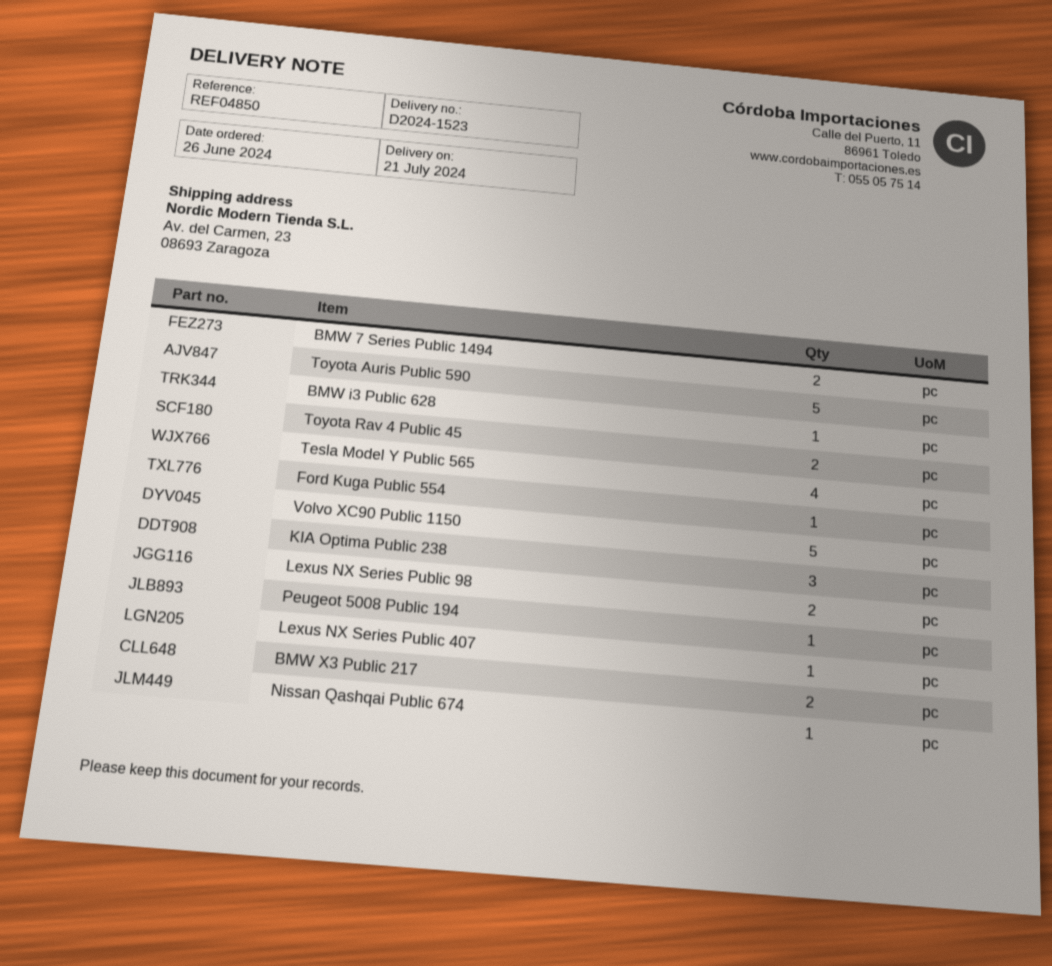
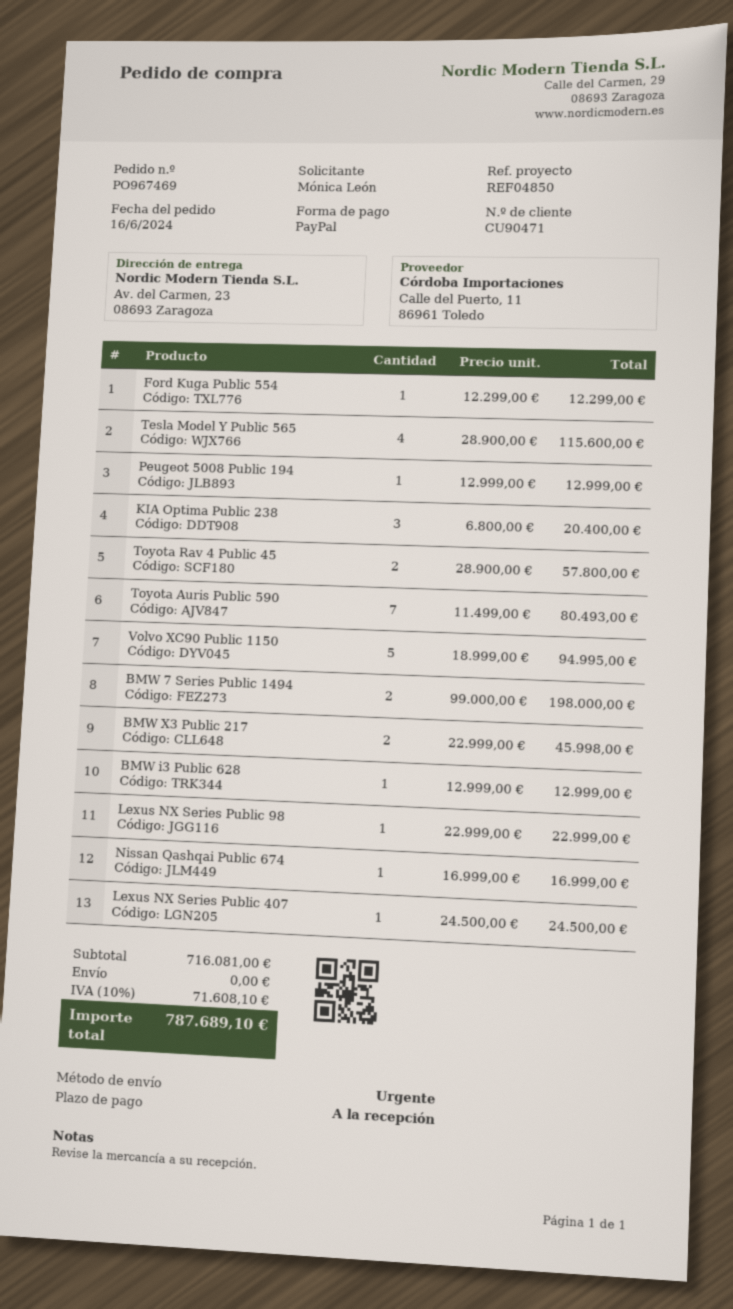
order date: 2024-06-26 -> 2024-06-16
Toyota Auris Public 590: 5 -> 7
Lexus NX Series Public 98: 2 -> 1

